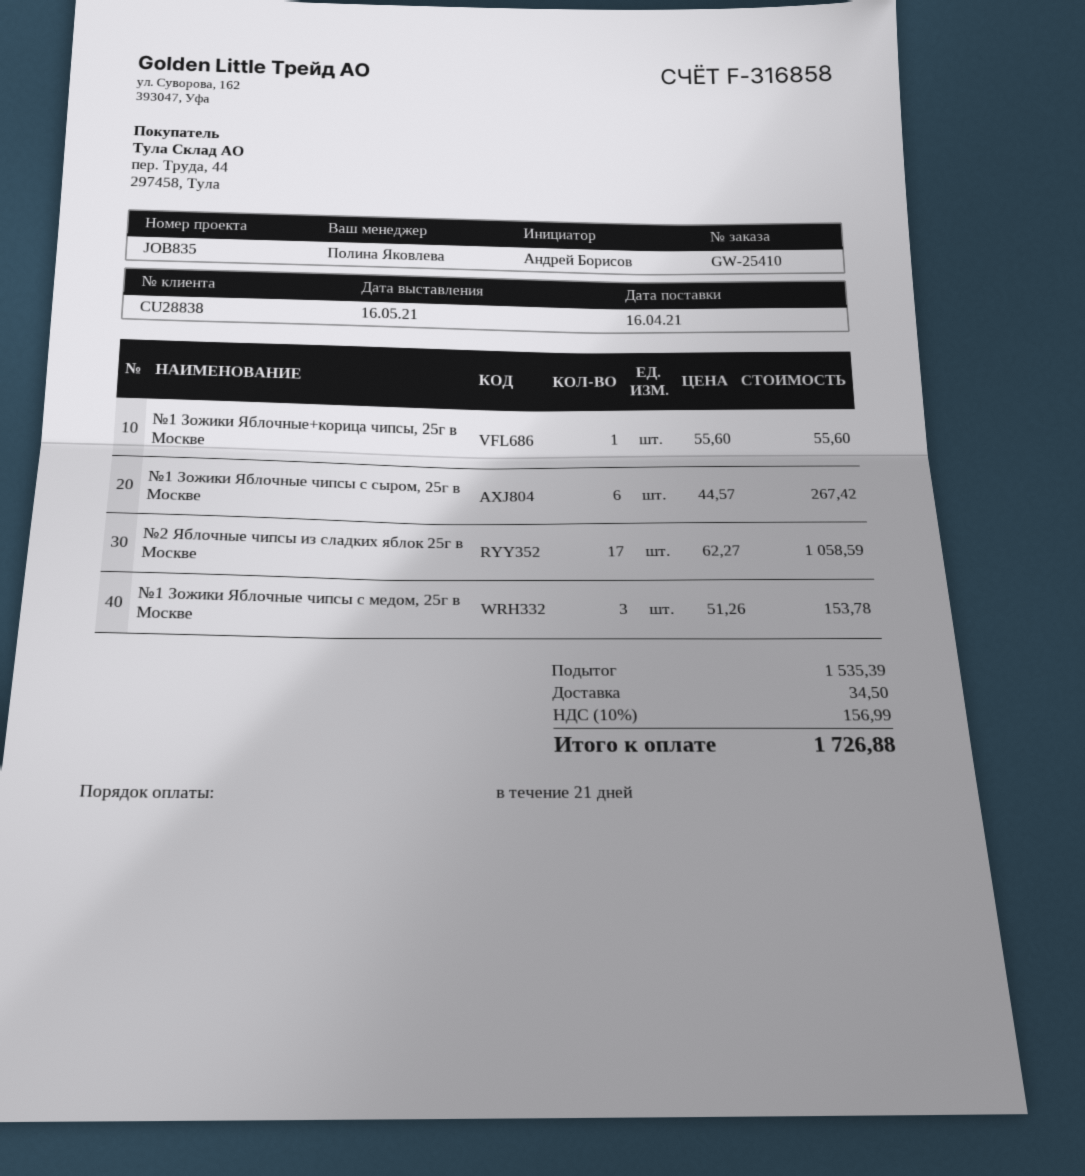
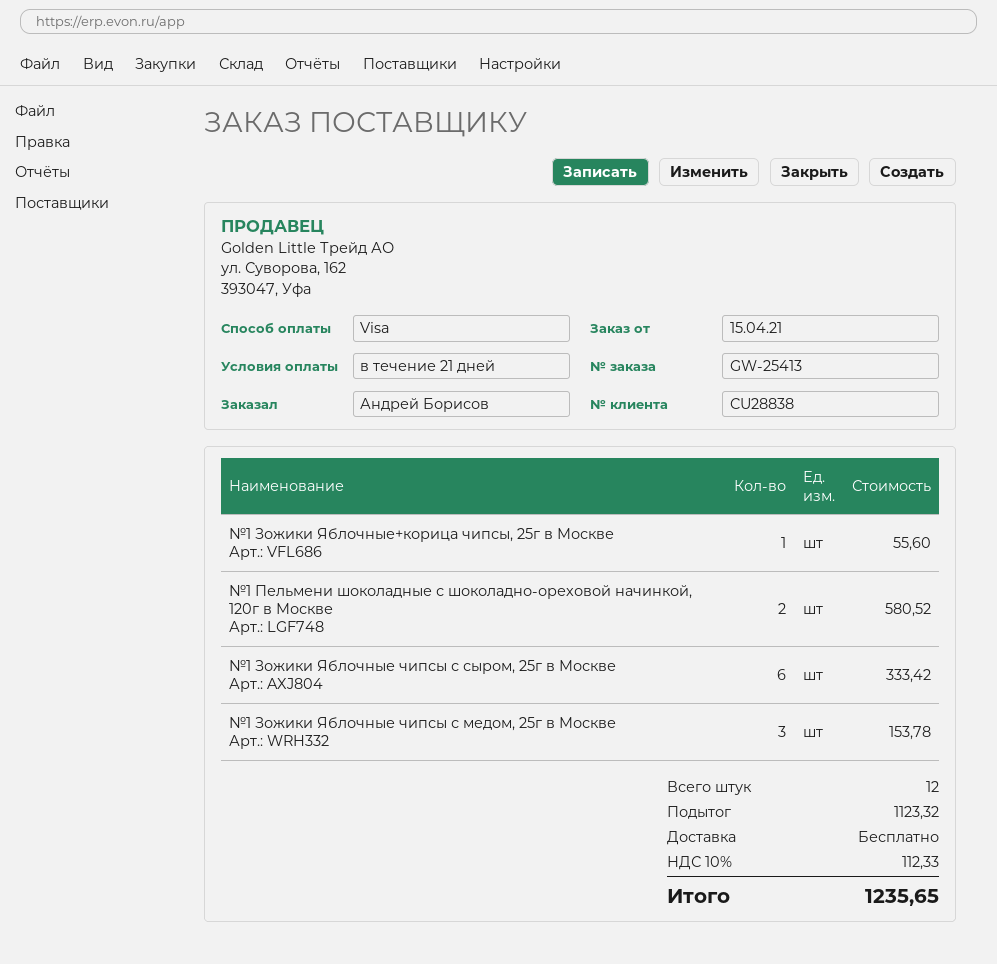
order number: GW-25410 -> GW-25413
№1 Зожики Яблочные чипсы с сыром, 25г в Москве: 6 for 267.42 -> 6 for 333.42
№2 Яблочные чипсы из сладких яблок 25г в Москве: 17 for 1058.59 -> none
№1 Пельмени шоколадные с шоколадно-ореховой начинкой, 120г в Москве: none -> 2 for 580.52
subtotal: 1535.39 -> 1123.32
shipping: 34.50 -> 0.00
tax: 10% = 156.99 -> 10% = 112.33
total: 1726.88 -> 1235.65

